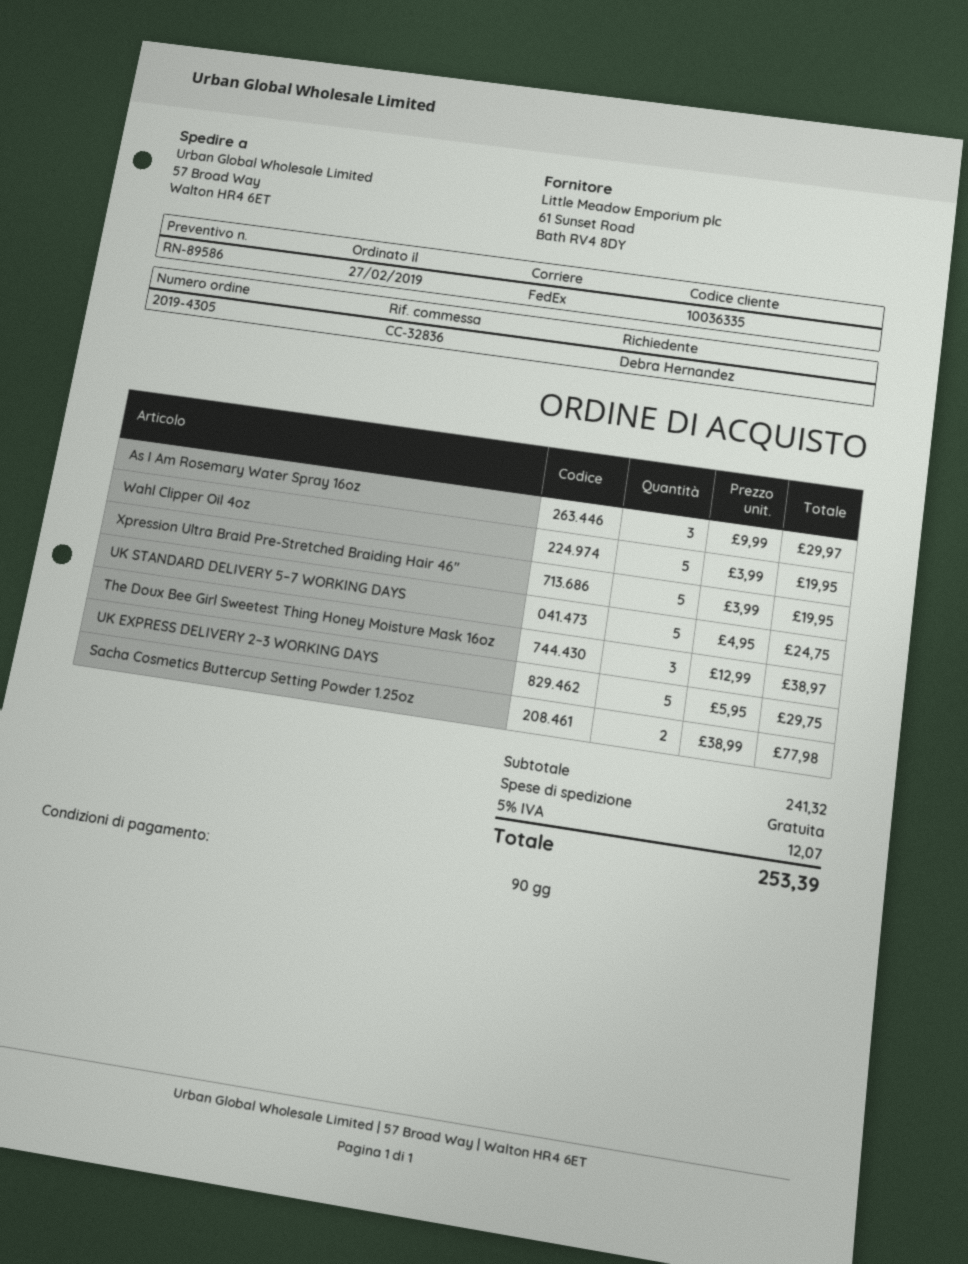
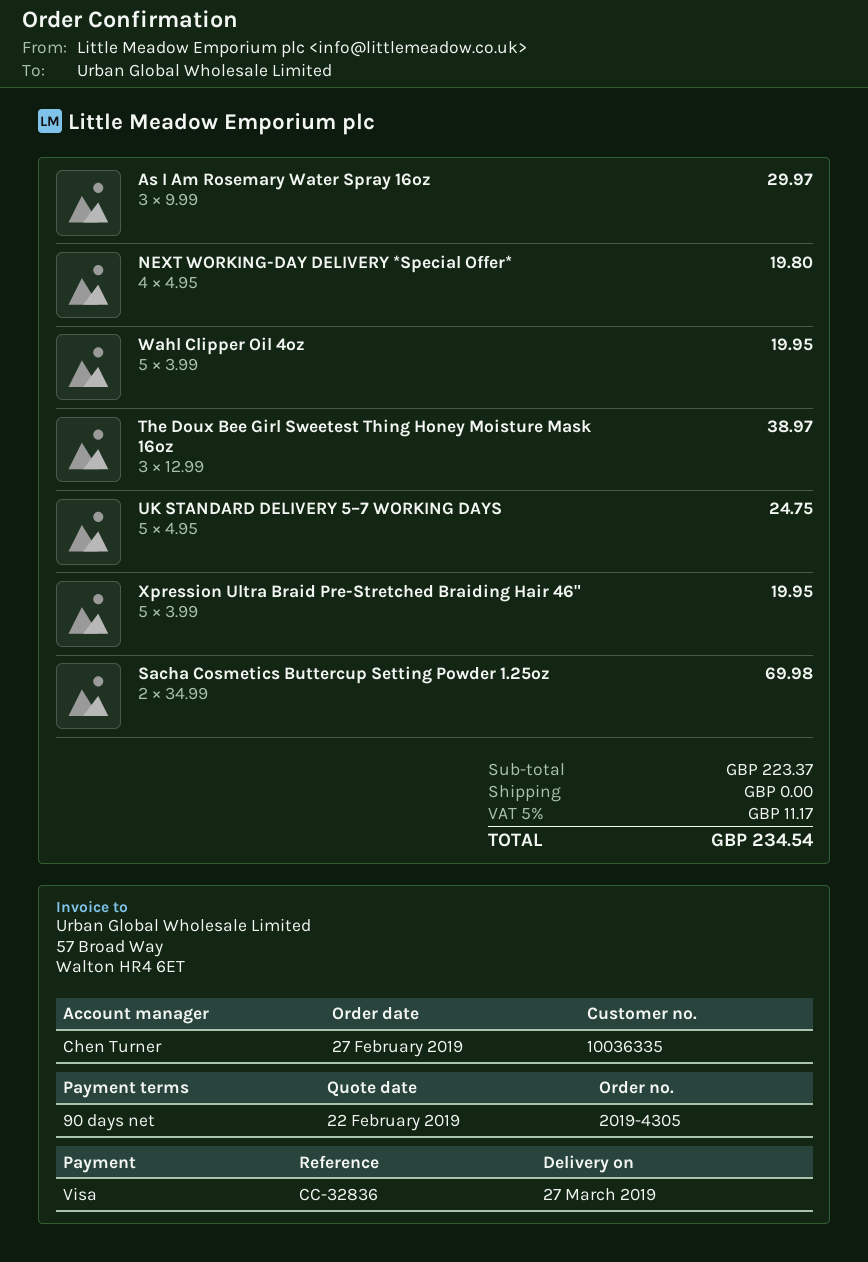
UK EXPRESS DELIVERY 2–3 WORKING DAYS: 5 x 5.95 = 29.75 -> none
Sacha Cosmetics Buttercup Setting Powder 1.25oz: 2 x 38.99 = 77.98 -> 2 x 34.99 = 69.98
NEXT WORKING-DAY DELIVERY *Special Offer*: none -> 4 x 4.95 = 19.80
subtotal: 241.32 -> 223.37
tax: 5% = 12.07 -> 5% = 11.17
total: 253.39 -> 234.54

